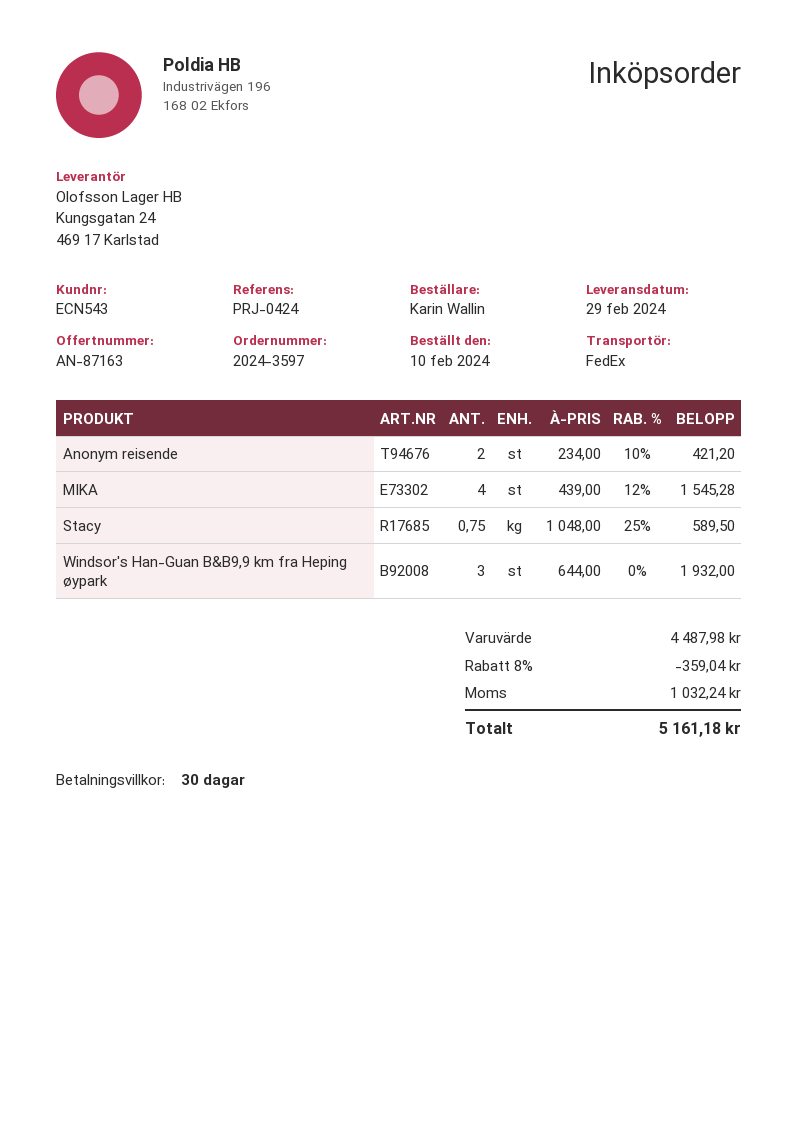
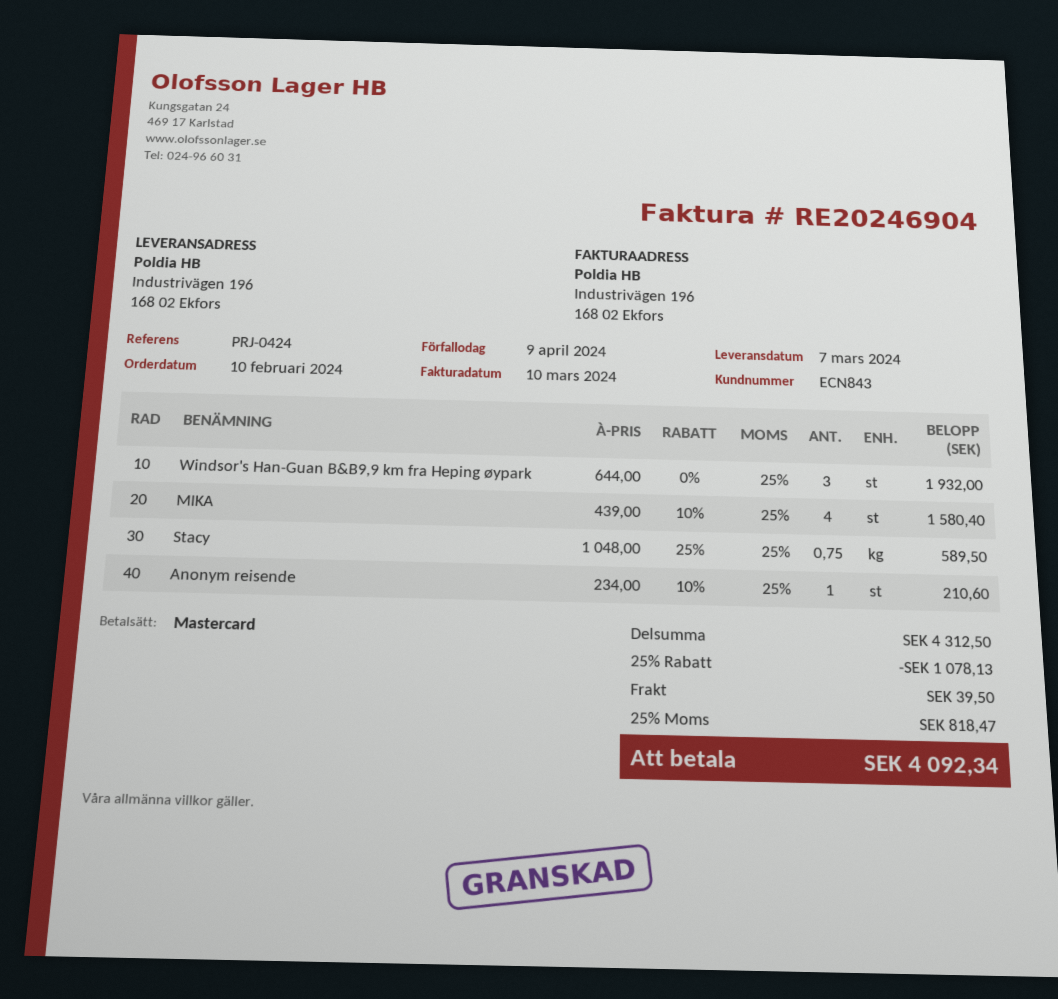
delivery date: 2024-02-29 -> 2024-03-07
customer number: ECN543 -> ECN843
Anonym reisende: 2 x 234.00 - 10% = 421.20 -> 1 x 234.00 - 10% = 210.60
MIKA: 4 x 439.00 - 12% = 1545.28 -> 4 x 439.00 - 10% = 1580.40
subtotal: 4487.98 -> 4312.50
discount: 8% = 359.04 -> 25% = 1078.13
shipping: none -> 39.50
tax: 1032.24 -> 818.47
total: 5161.18 -> 4092.34

